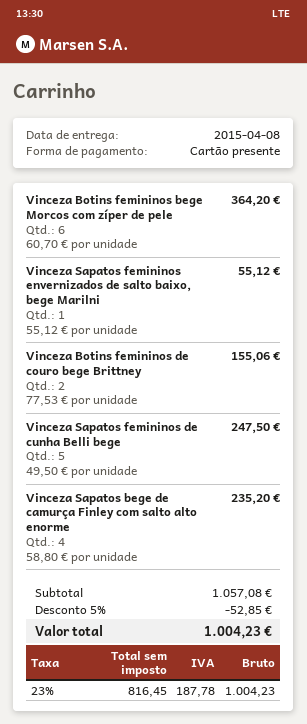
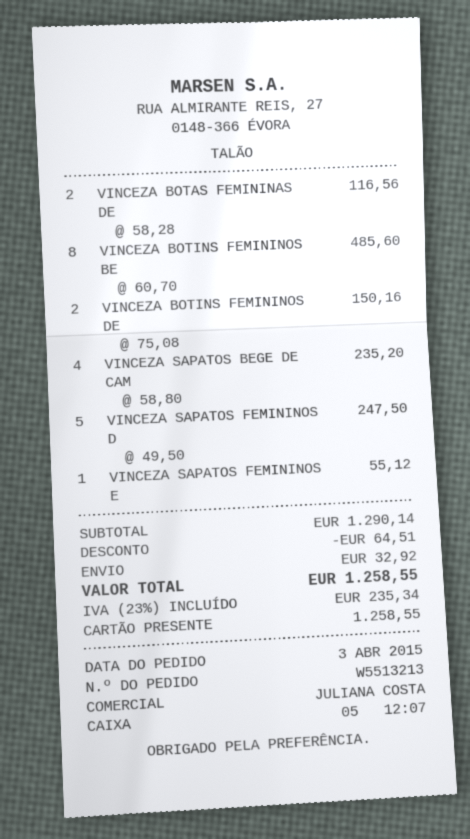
Vinceza Botins femininos bege Morcos com zíper de pele: 6 x 60.70 = 364.20 -> 8 x 60.70 = 485.60
Vinceza Botins femininos de couro bege Brittney: 2 x 77.53 = 155.06 -> 2 x 75.08 = 150.16
VINCEZA BOTAS FEMININAS DE: none -> 2 x 58.28 = 116.56
subtotal: 1057.08 -> 1290.14
discount: 52.85 -> 64.51
shipping: none -> 32.92
tax: 23% = 187.78 -> 23% = 235.34
total: 1004.23 -> 1258.55

